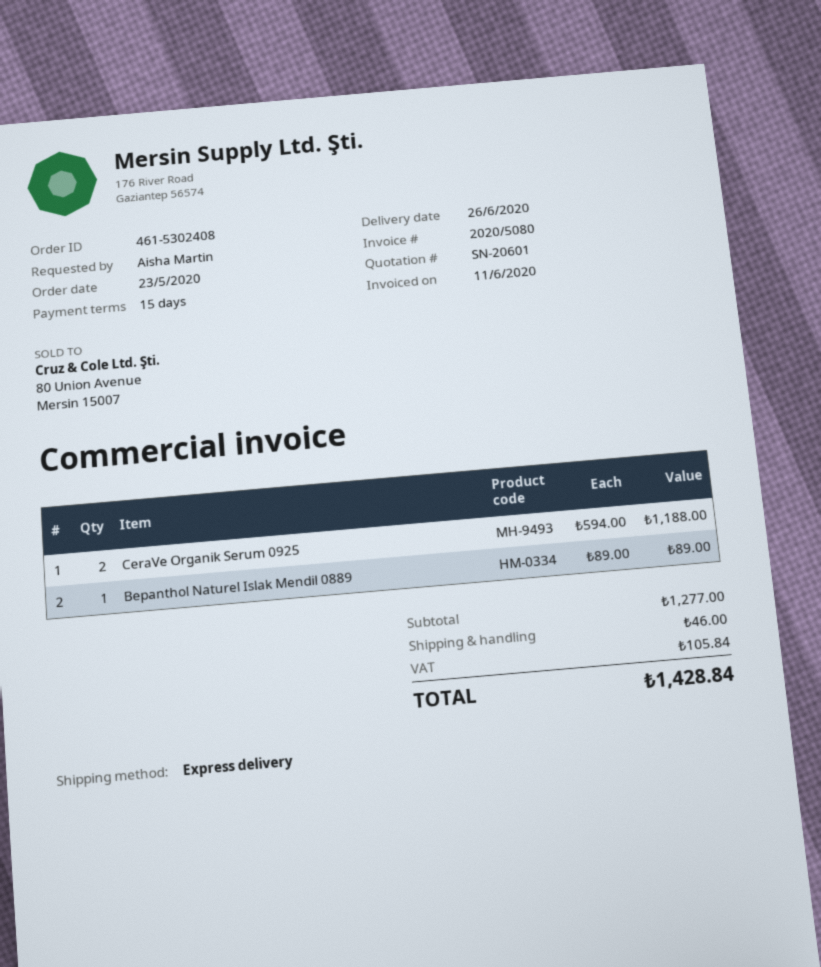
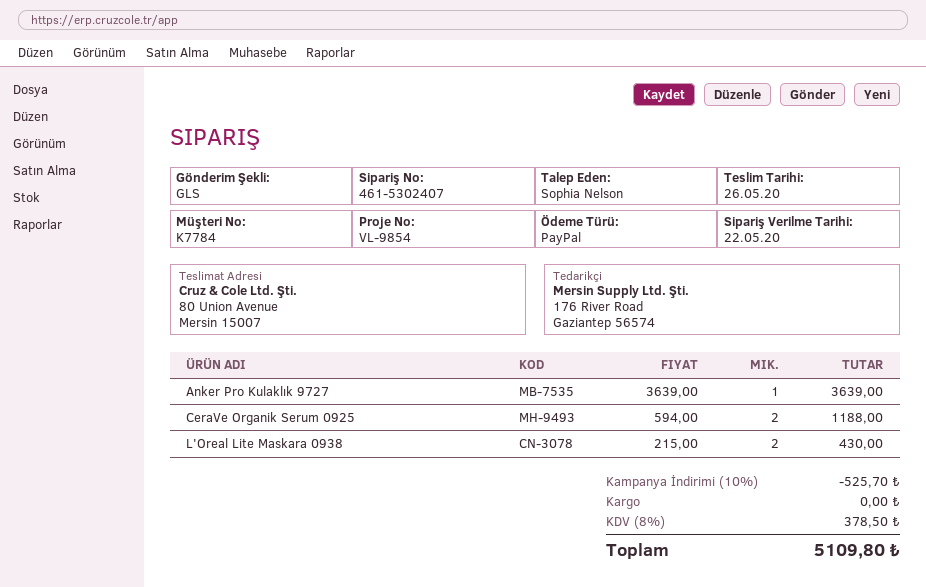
order number: 461-5302408 -> 461-5302407
order date: 2020-05-23 -> 2020-05-22
delivery date: 2020-06-26 -> 2020-05-26
ordered by: Aisha Martin -> Sophia Nelson
shipping method: express -> GLS
Bepanthol Naturel Islak Mendil 0889: 1 x 89.00 = 89.00 -> none
Anker Pro Kulaklık 9727: none -> 1 x 3639.00 = 3639.00
L'Oreal Lite Maskara 0938: none -> 2 x 215.00 = 430.00
discount: none -> 10% = 525.70
shipping: 46.00 -> 0.00
tax: 105.84 -> 378.50
total: 1428.84 -> 5109.80

